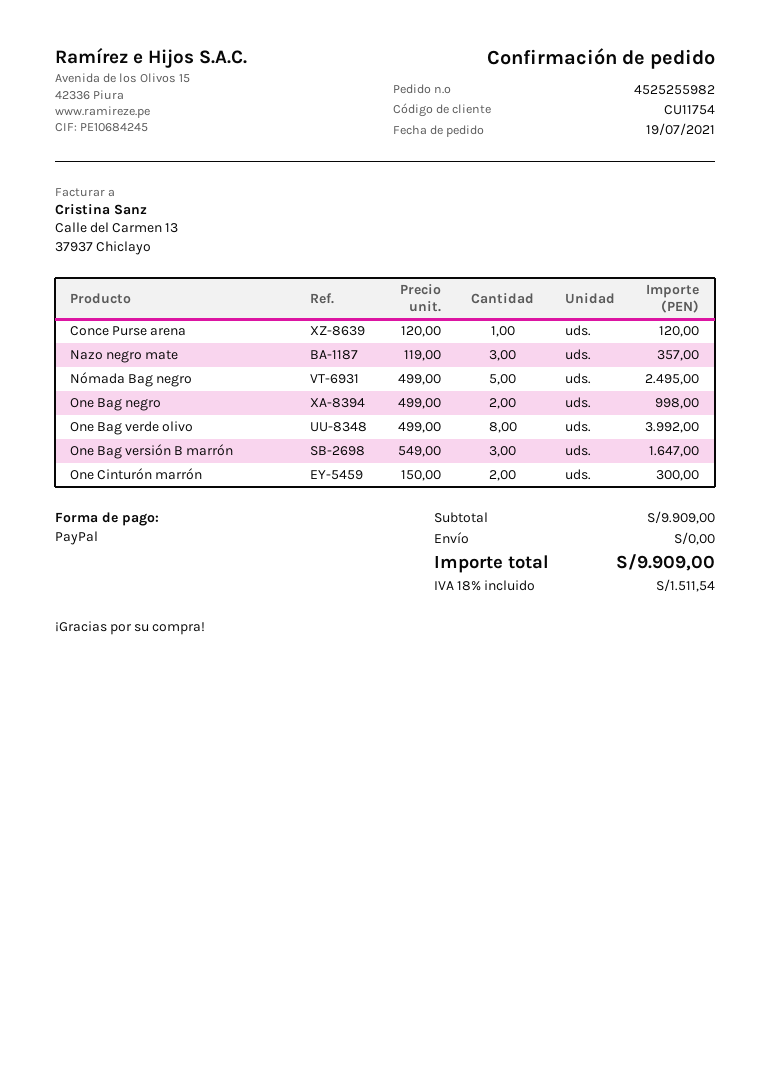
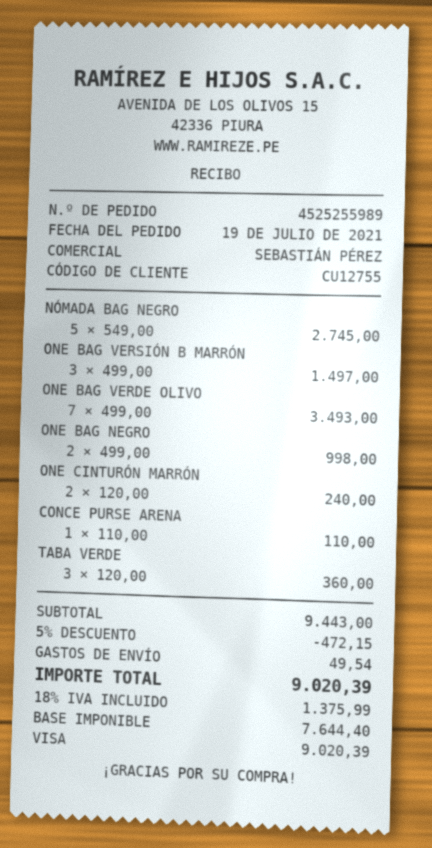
order number: 4525255982 -> 4525255989
customer number: CU11754 -> CU12755
payment method: PayPal -> Visa
Conce Purse arena: 1 x 120.00 = 120.00 -> 1 x 110.00 = 110.00
Nazo negro mate: 3 x 119.00 = 357.00 -> none
Nómada Bag negro: 5 x 499.00 = 2495.00 -> 5 x 549.00 = 2745.00
One Bag verde olivo: 8 x 499.00 = 3992.00 -> 7 x 499.00 = 3493.00
One Bag versión B marrón: 3 x 549.00 = 1647.00 -> 3 x 499.00 = 1497.00
One Cinturón marrón: 2 x 150.00 = 300.00 -> 2 x 120.00 = 240.00
TABA VERDE: none -> 3 x 120.00 = 360.00
subtotal: 9909.00 -> 9443.00
discount: none -> 5% = 472.15
shipping: 0.00 -> 49.54
tax: 18% = 1511.54 -> 18% = 1375.99
total: 9909.00 -> 9020.39

